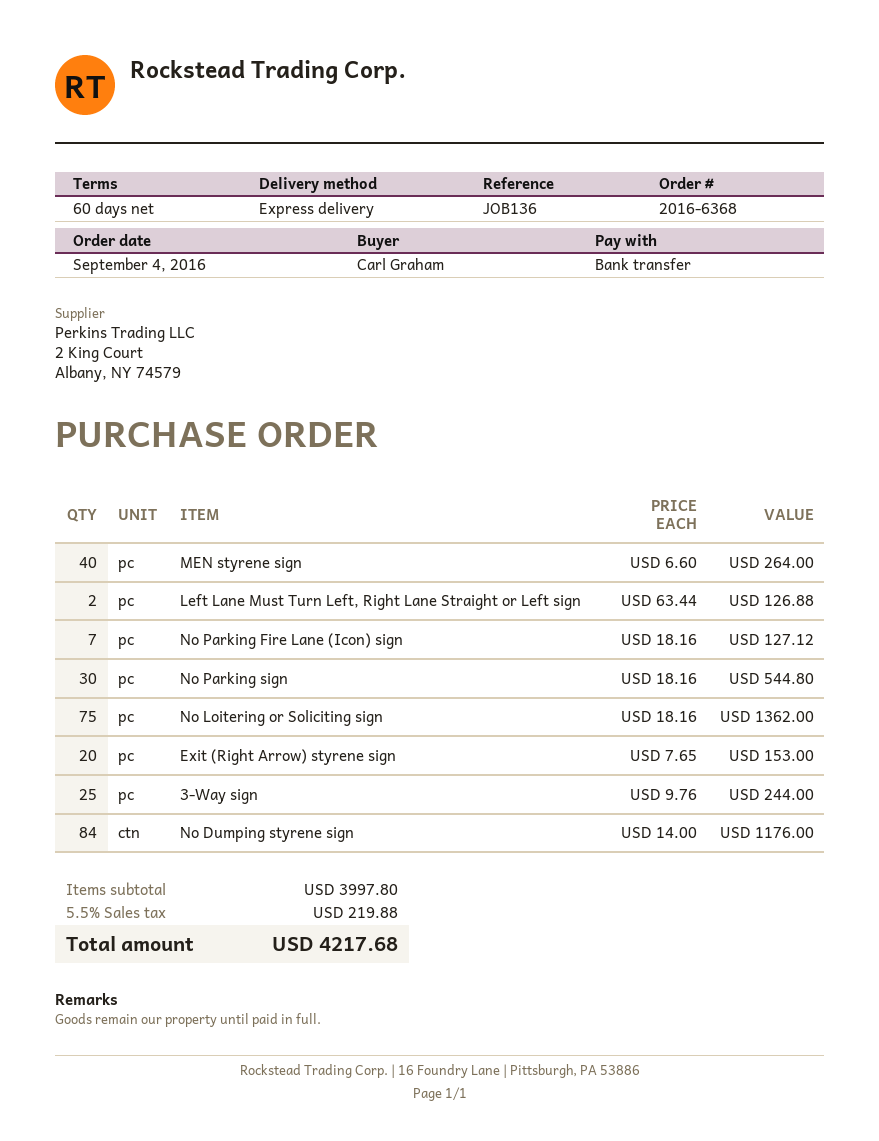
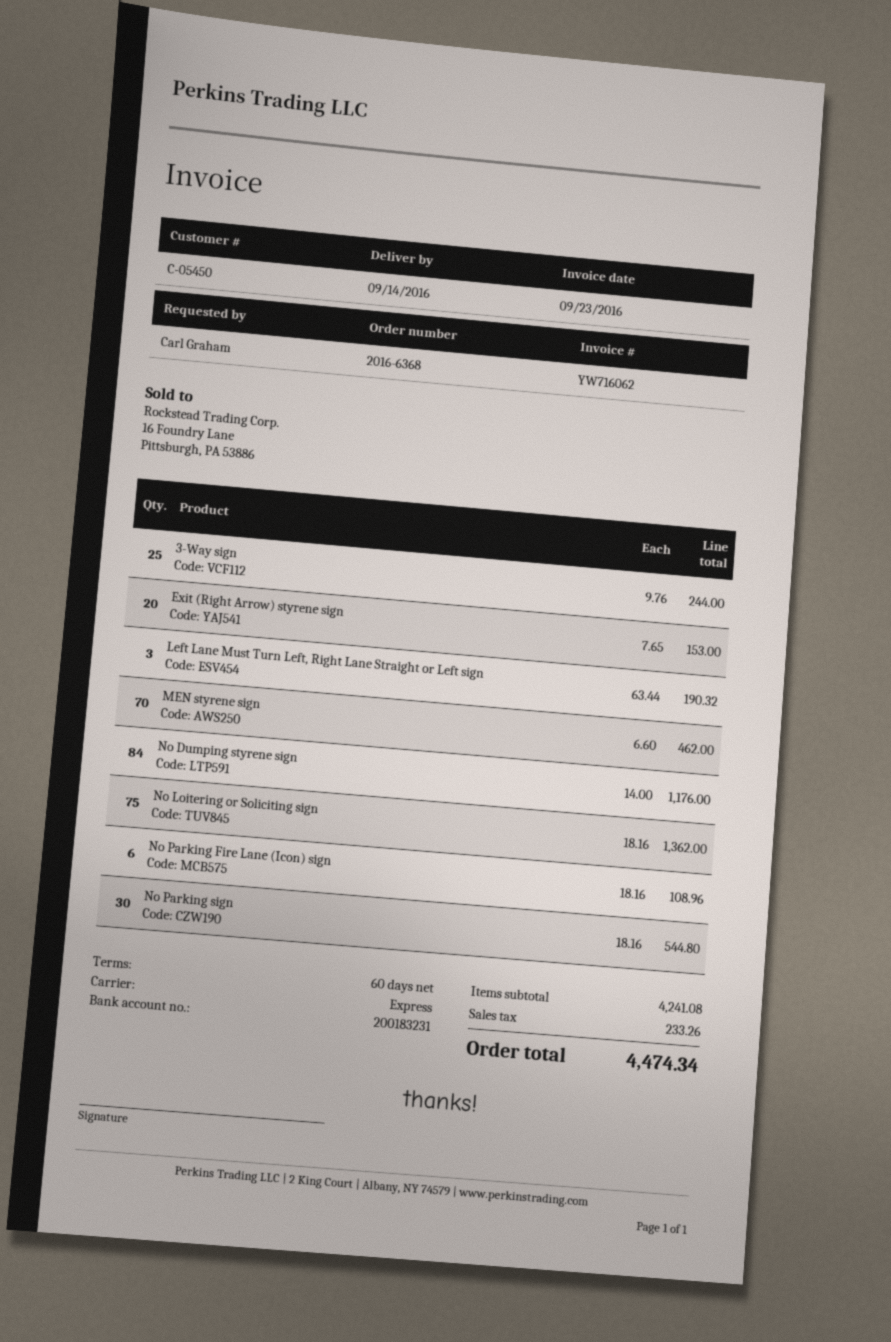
MEN styrene sign: 40 x 6.60 = 264.00 -> 70 x 6.60 = 462.00
Left Lane Must Turn Left, Right Lane Straight or Left sign: 2 x 63.44 = 126.88 -> 3 x 63.44 = 190.32
No Parking Fire Lane (Icon) sign: 7 x 18.16 = 127.12 -> 6 x 18.16 = 108.96
subtotal: 3997.80 -> 4241.08
tax: 219.88 -> 233.26
total: 4217.68 -> 4474.34

